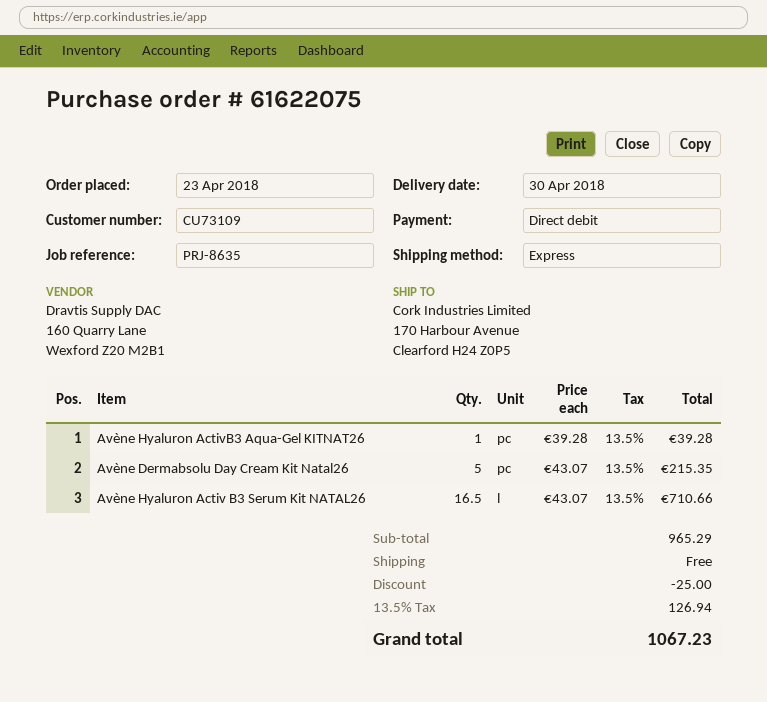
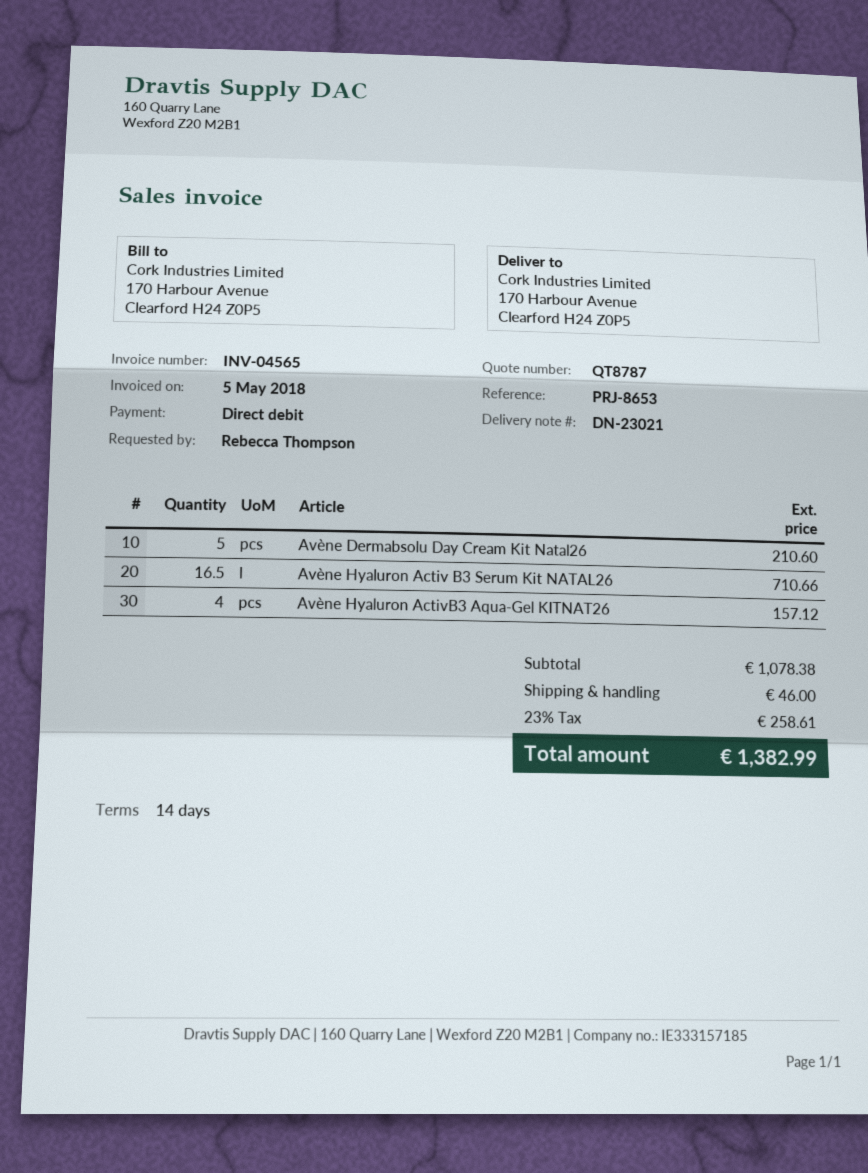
reference: PRJ-8635 -> PRJ-8653
Avène Hyaluron ActivB3 Aqua-Gel KITNAT26: 1 for 39.28 -> 4 for 157.12
Avène Dermabsolu Day Cream Kit Natal26: 5 for 215.35 -> 5 for 210.60
subtotal: 965.29 -> 1078.38
discount: 25.00 -> none
shipping: 0.00 -> 46.00
tax: 13.5% = 126.94 -> 23% = 258.61
total: 1067.23 -> 1382.99

